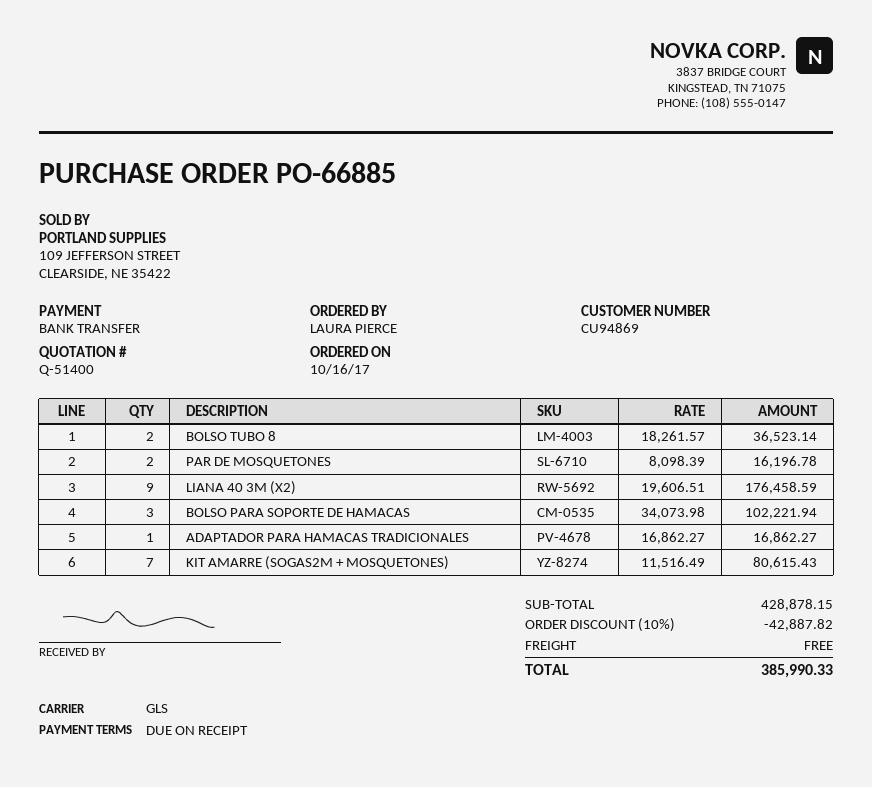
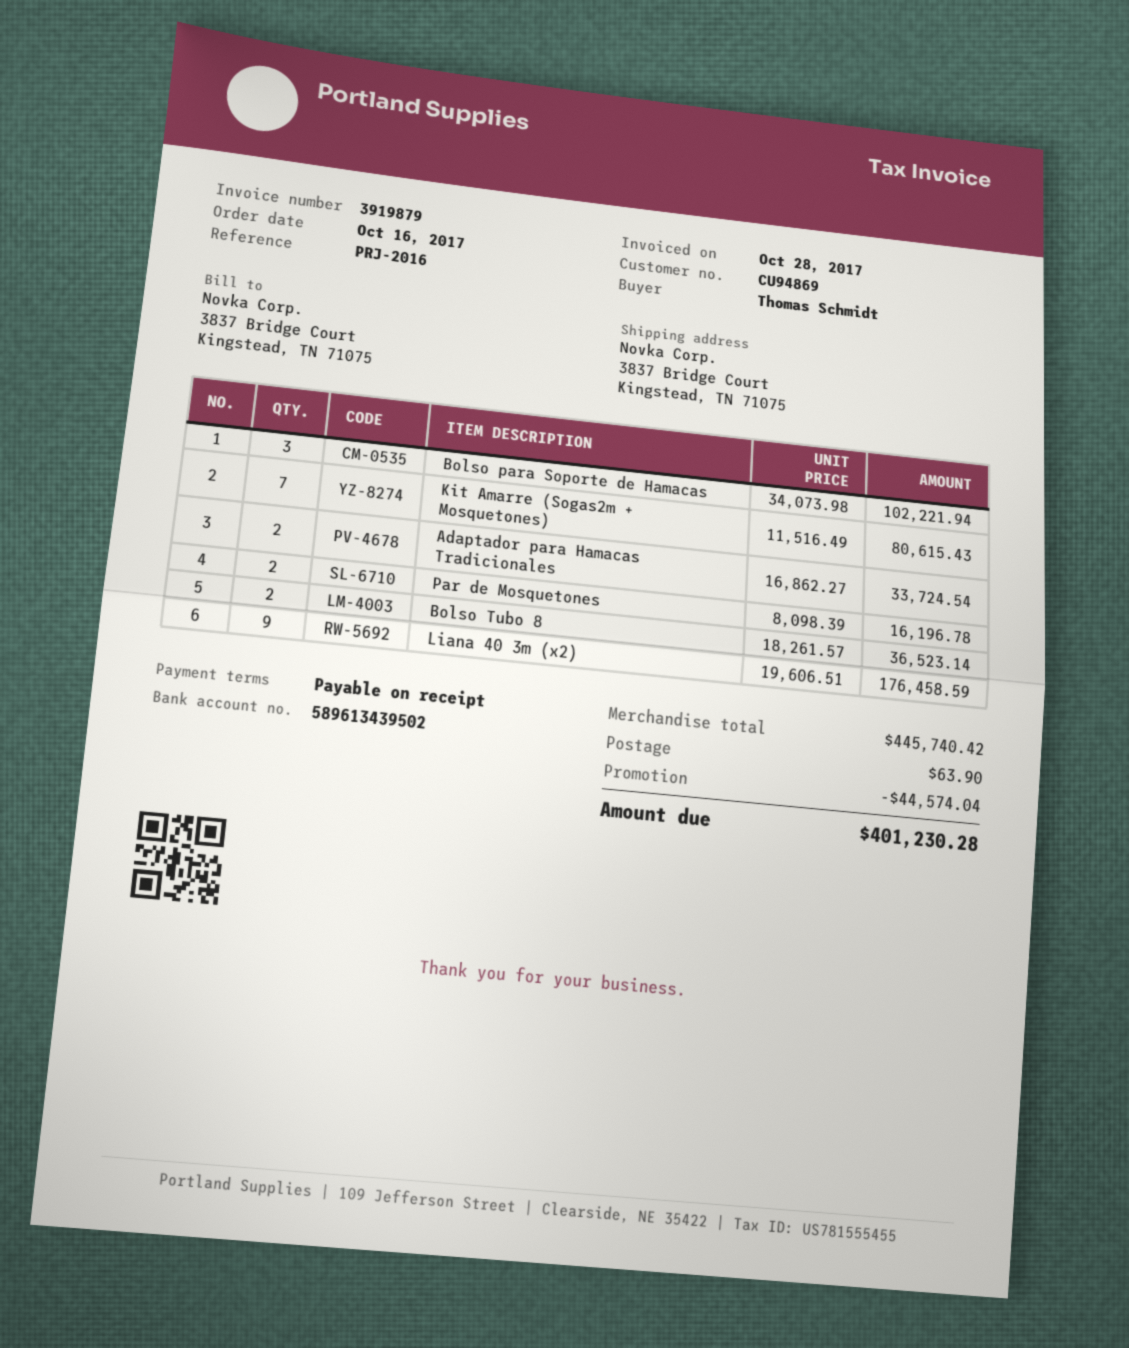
ordered by: LAURA PIERCE -> Thomas Schmidt
ADAPTADOR PARA HAMACAS TRADICIONALES: 1 x 16862.27 = 16862.27 -> 2 x 16862.27 = 33724.54
subtotal: 428878.15 -> 445740.42
discount: 42887.82 -> 44574.04
shipping: 0.00 -> 63.90
total: 385990.33 -> 401230.28

